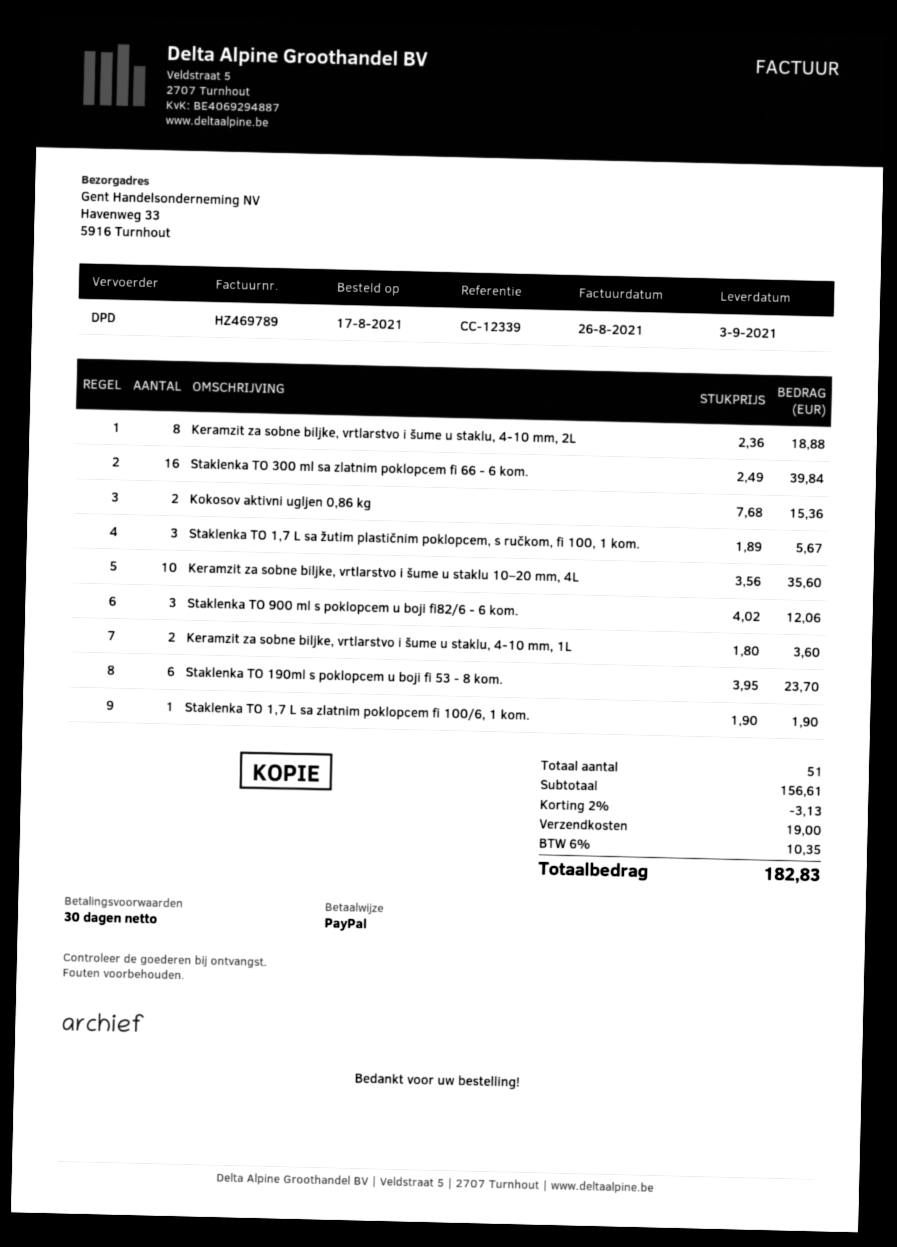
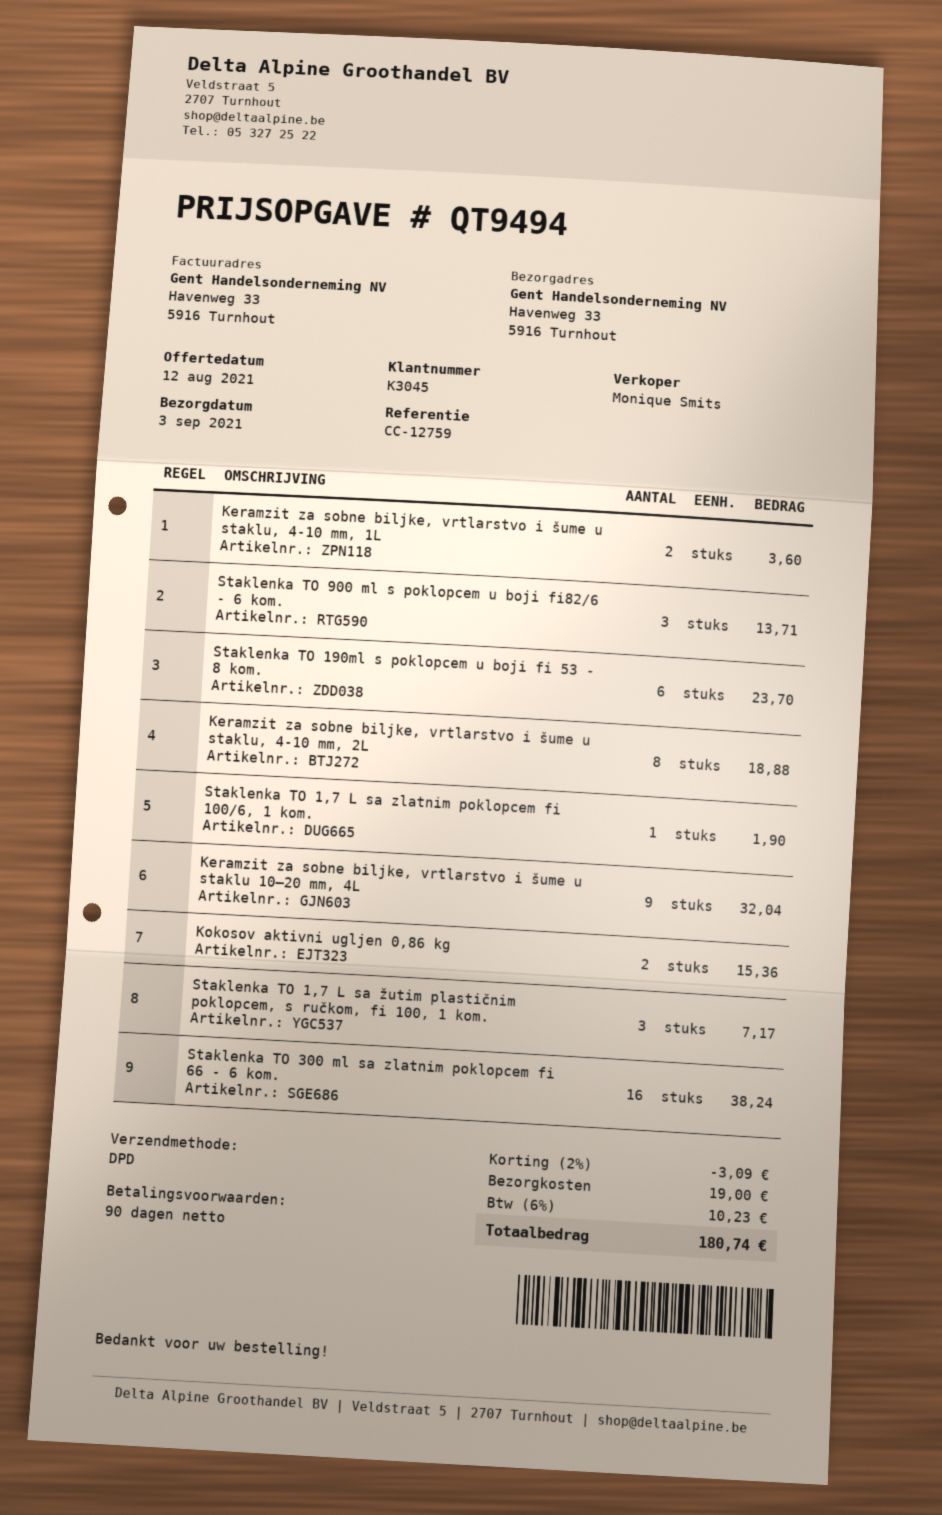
payment terms: 30 days -> 90 days
reference: CC-12339 -> CC-12759
Staklenka TO 300 ml sa zlatnim poklopcem fi 66 - 6 kom.: 16 for 39.84 -> 16 for 38.24
Staklenka TO 1,7 L sa žutim plastičnim poklopcem, s ručkom, fi 100, 1 kom.: 3 for 5.67 -> 3 for 7.17
Keramzit za sobne biljke, vrtlarstvo i šume u staklu 10–20 mm, 4L: 10 for 35.60 -> 9 for 32.04
Staklenka TO 900 ml s poklopcem u boji fi82/6 - 6 kom.: 3 for 12.06 -> 3 for 13.71
discount: 2% = 3.13 -> 2% = 3.09
tax: 6% = 10.35 -> 6% = 10.23
total: 182.83 -> 180.74

